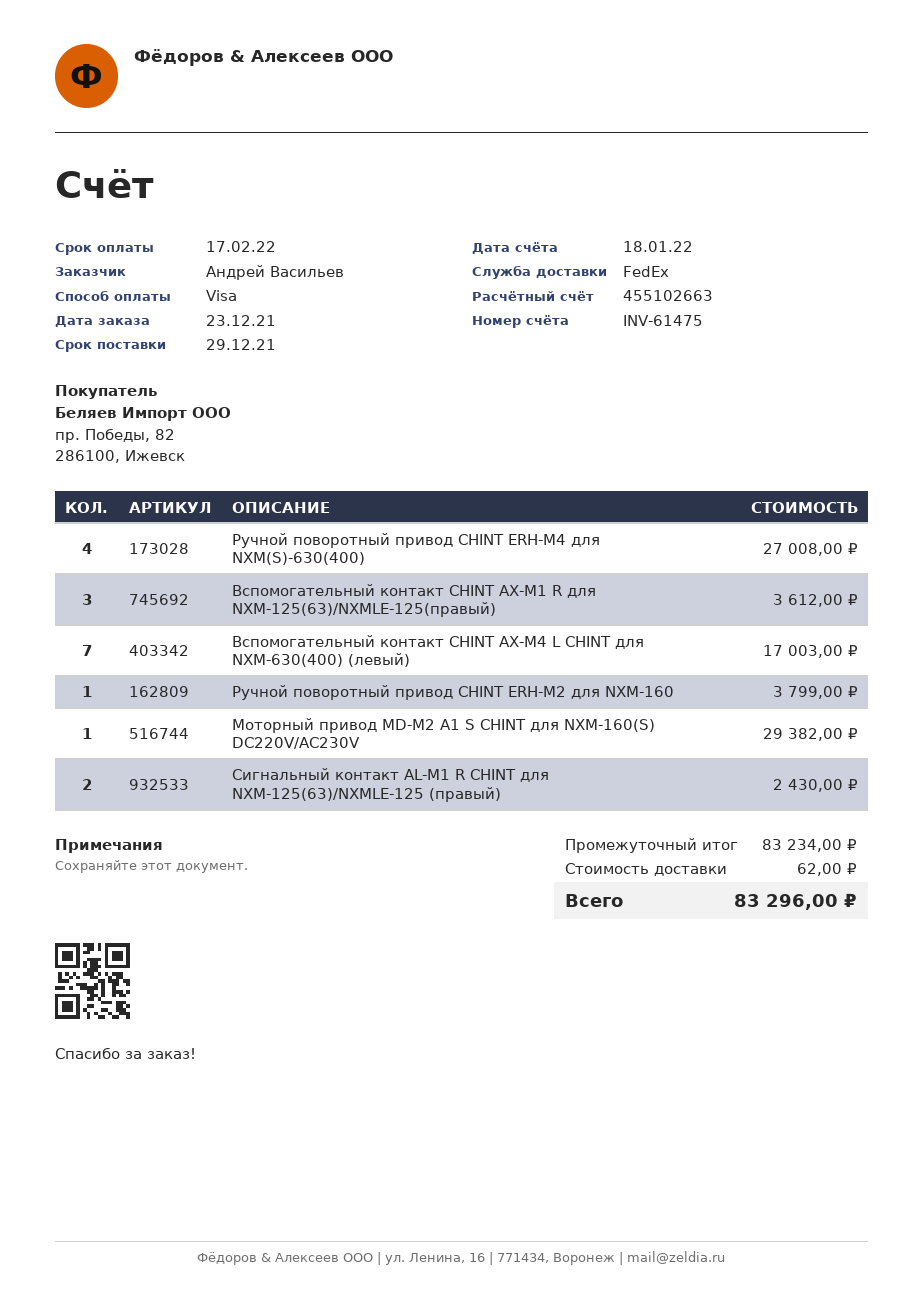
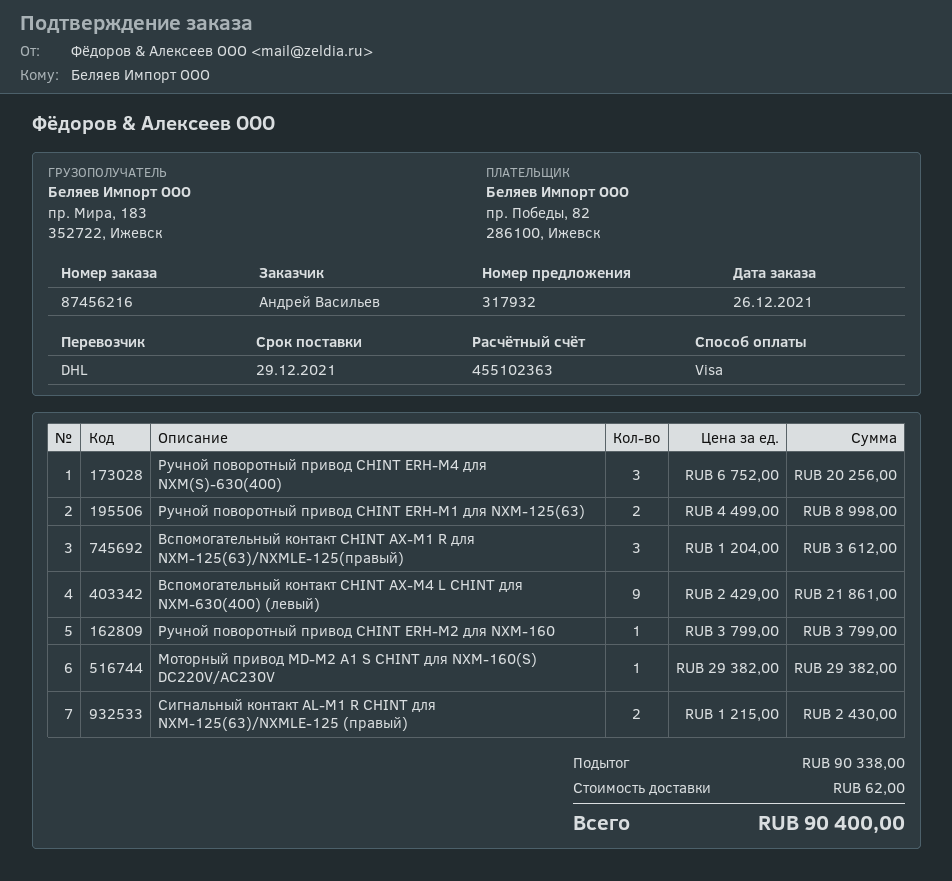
order date: 2021-12-23 -> 2021-12-26
bank account: 455102663 -> 455102363
shipping method: FedEx -> DHL
Ручной поворотный привод CHINT ERH-M4 для NXM(S)-630(400): 4 for 27008.00 -> 3 for 20256.00
Вспомогательный контакт CHINT AX-M4 L CHINT для NXM-630(400) (левый): 7 for 17003.00 -> 9 for 21861.00
Ручной поворотный привод CHINT ERH-M1 для NXM-125(63): none -> 2 for 8998.00
subtotal: 83234.00 -> 90338.00
total: 83296.00 -> 90400.00

